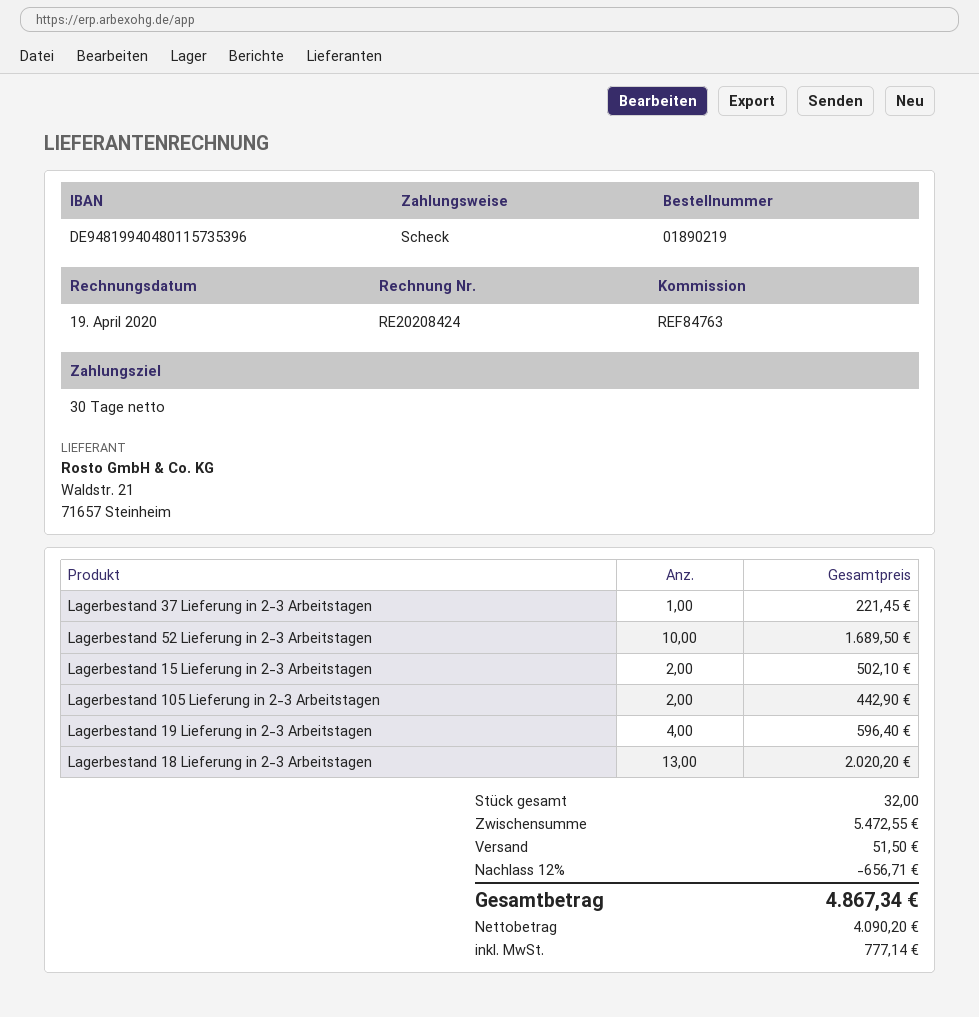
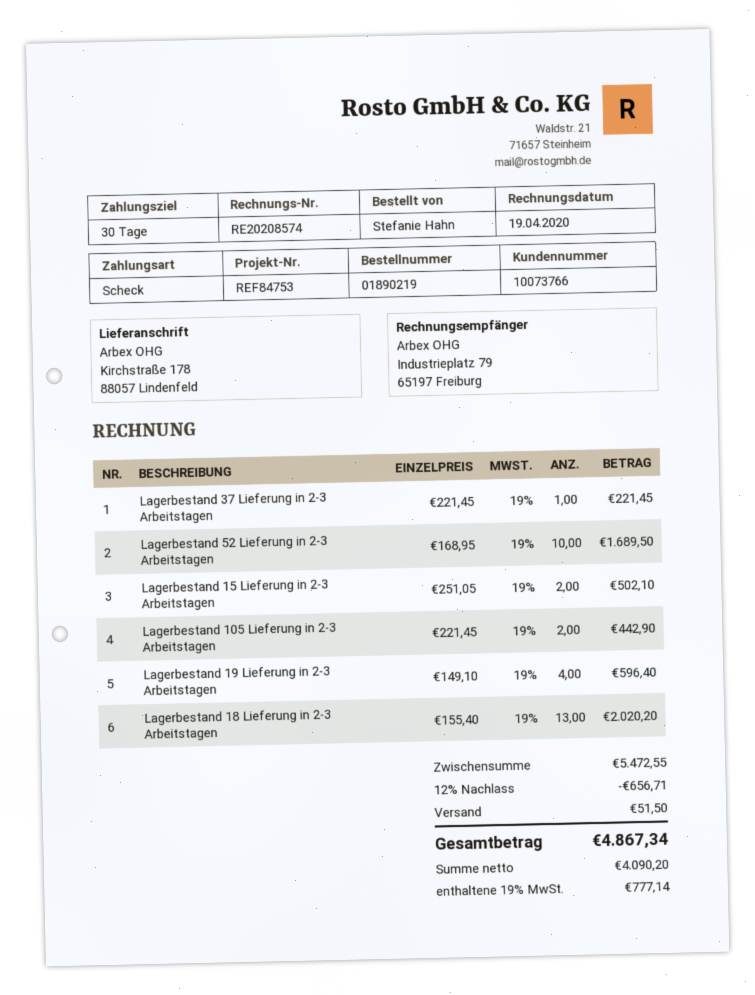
invoice number: RE20208424 -> RE20208574
reference: REF84763 -> REF84753

